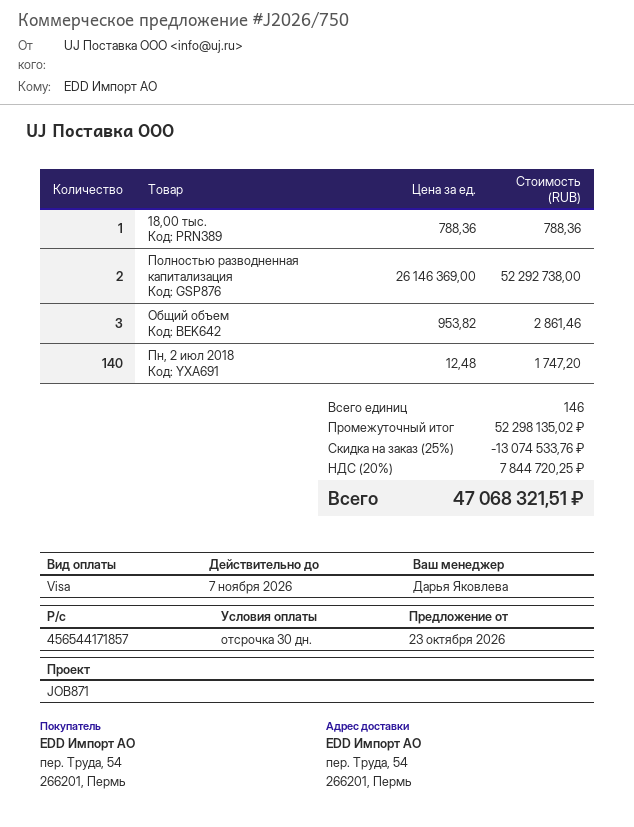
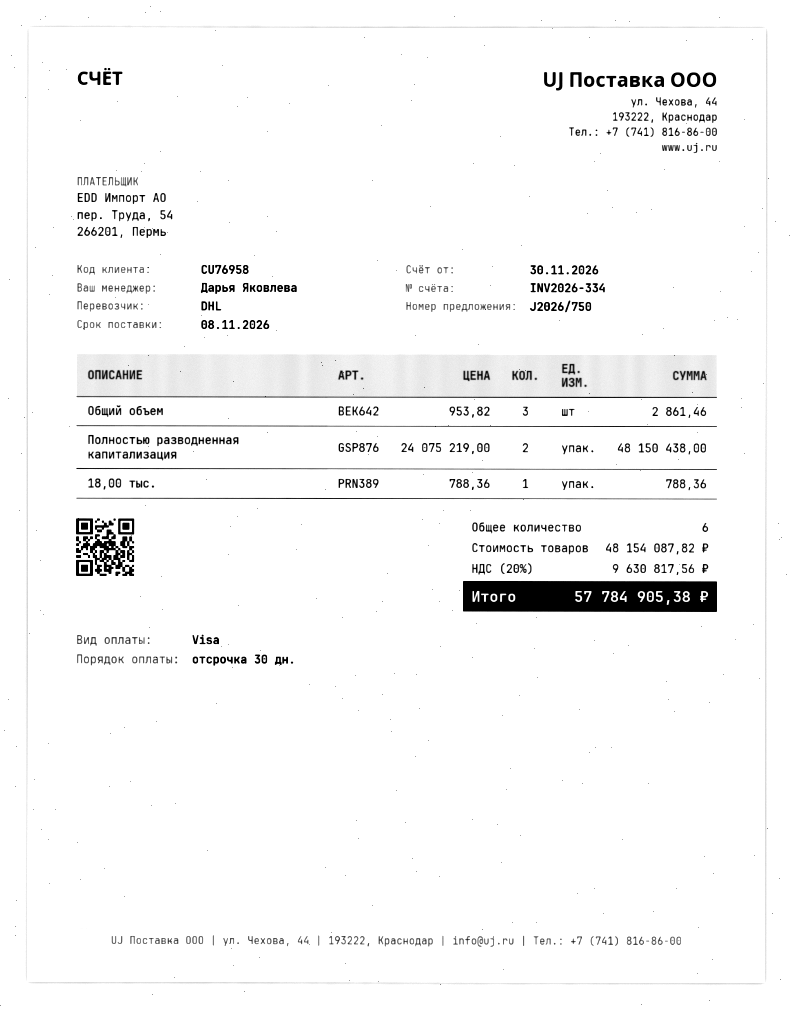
Полностью разводненная капитализация: 2 x 26146369.00 = 52292738.00 -> 2 x 24075219.00 = 48150438.00
Пн, 2 июл 2018: 140 x 12.48 = 1747.20 -> none
total quantity: 146 -> 6
subtotal: 52298135.02 -> 48154087.82
discount: 25% = 13074533.76 -> none
tax: 20% = 7844720.25 -> 20% = 9630817.56
total: 47068321.51 -> 57784905.38

